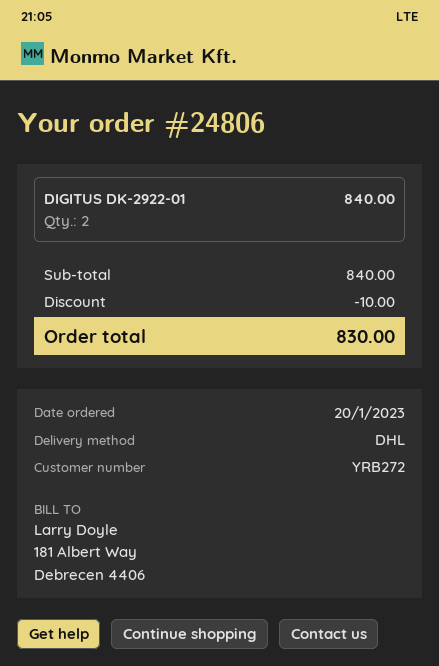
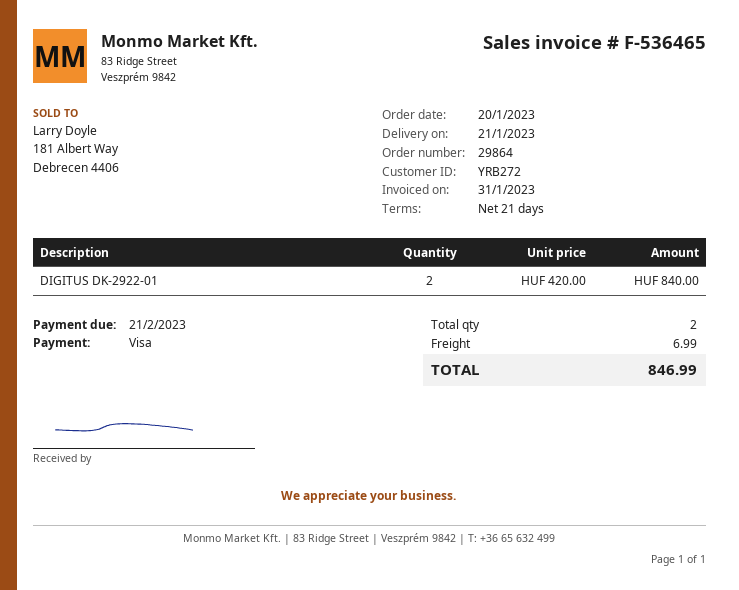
order number: 24806 -> 29864
discount: 10.00 -> none
shipping: none -> 6.99
total: 830.00 -> 846.99

